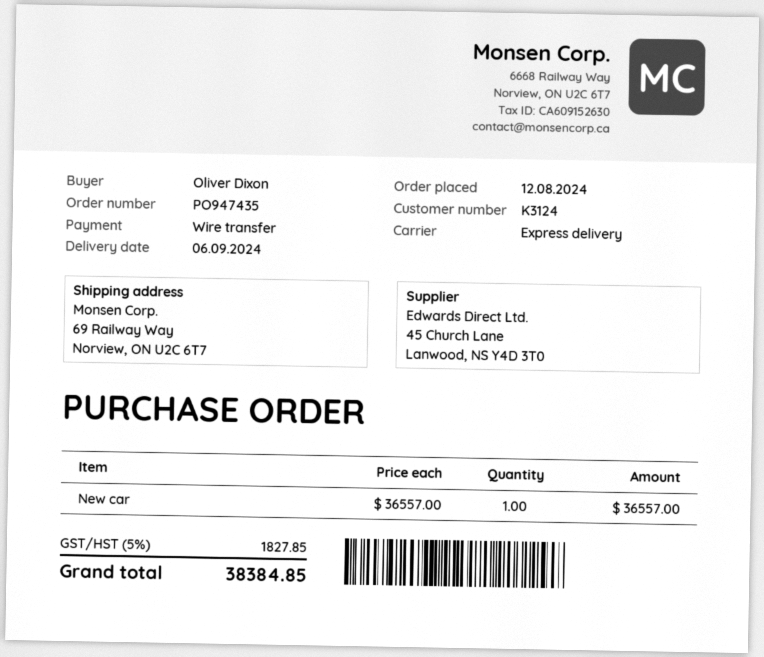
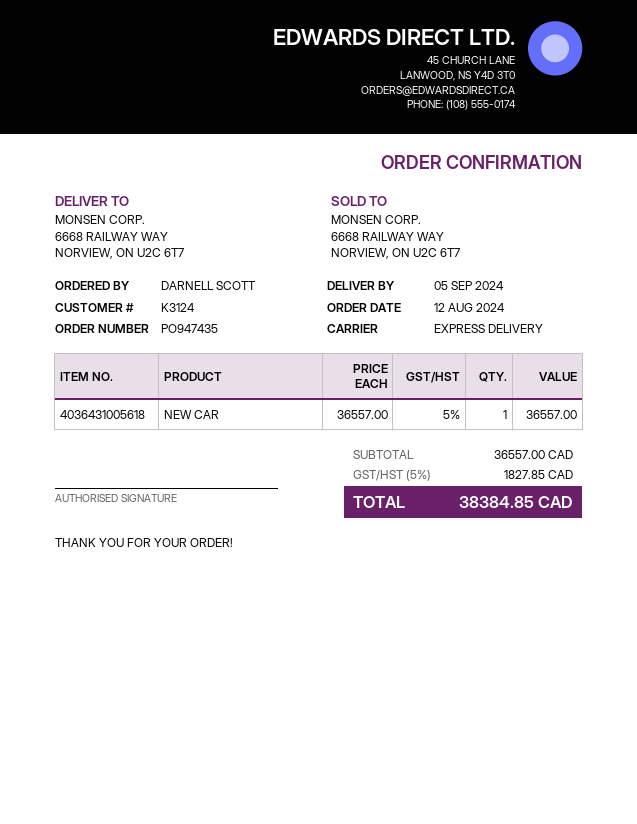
delivery date: 2024-09-06 -> 2024-09-05
ordered by: Oliver Dixon -> DARNELL SCOTT
ship to: 69 Railway Way, Norview, ON U2C 6T7 -> 6668 RAILWAY WAY, NORVIEW, ON U2C 6T7

